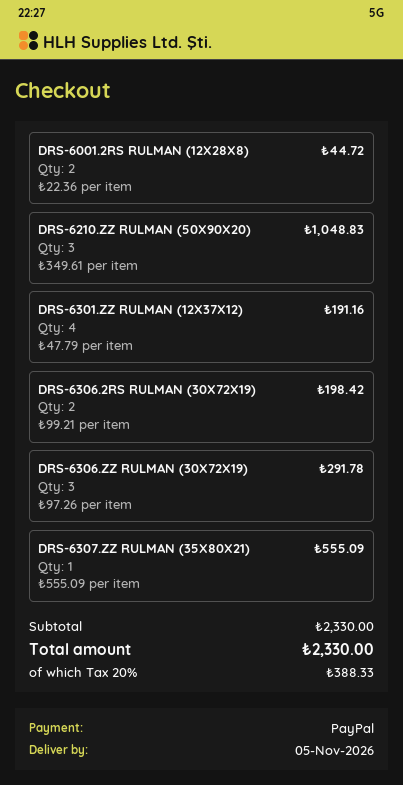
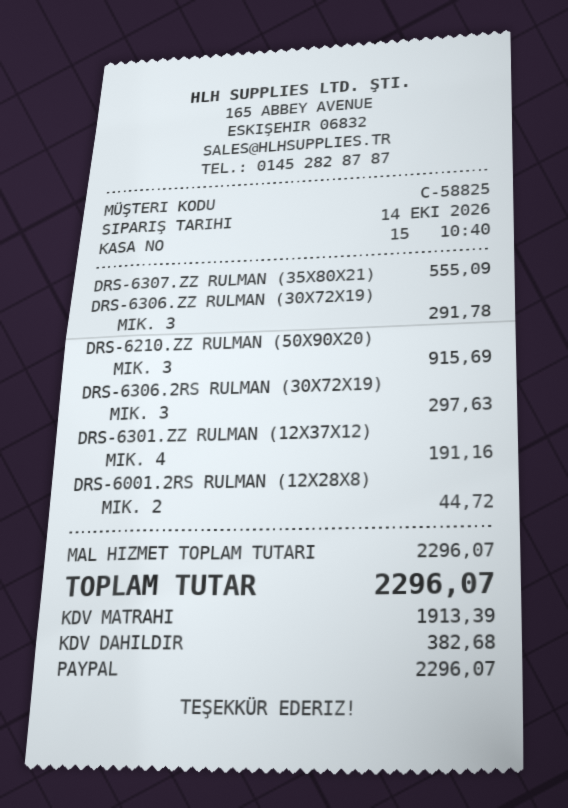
DRS-6210.ZZ RULMAN (50X90X20): 3 for 1048.83 -> 3 for 915.69
DRS-6306.2RS RULMAN (30X72X19): 2 for 198.42 -> 3 for 297.63
subtotal: 2330.00 -> 2296.07
tax: 388.33 -> 382.68
total: 2330.00 -> 2296.07

